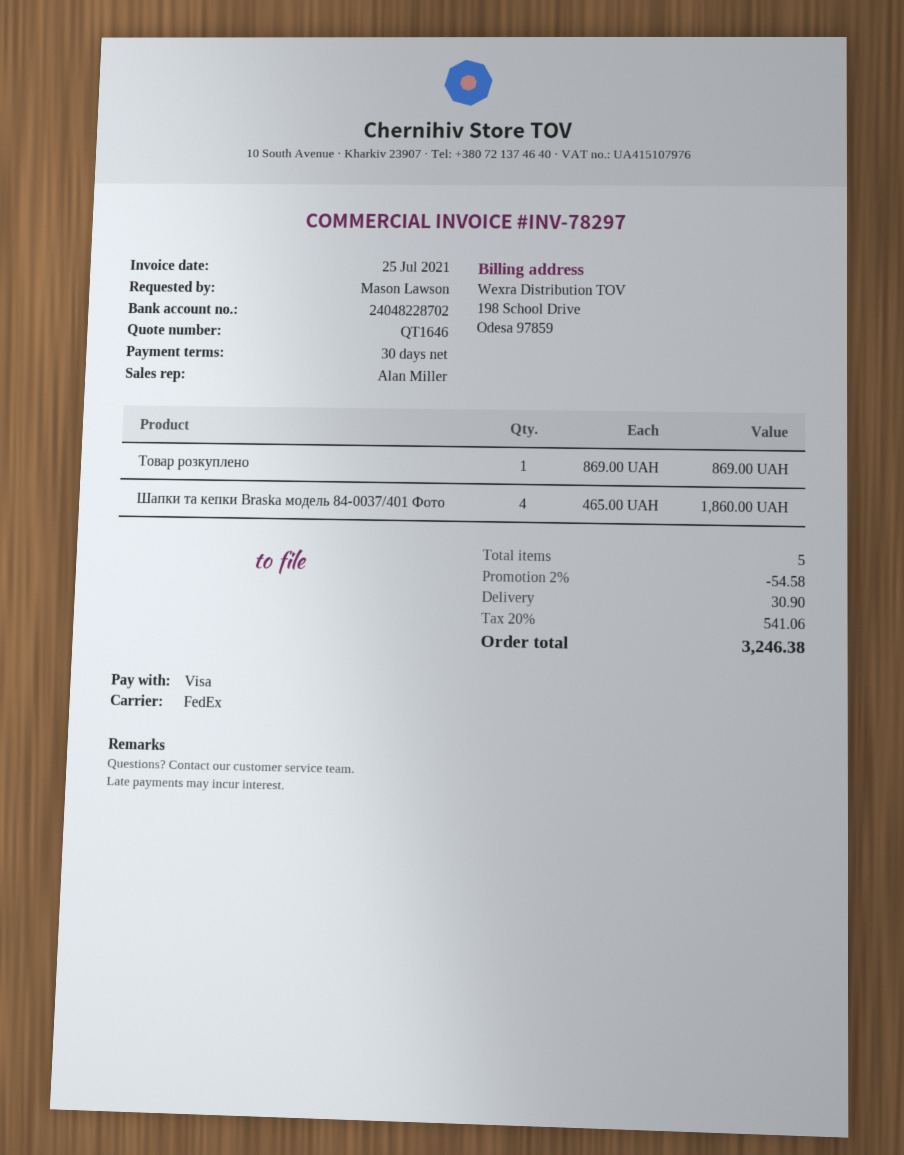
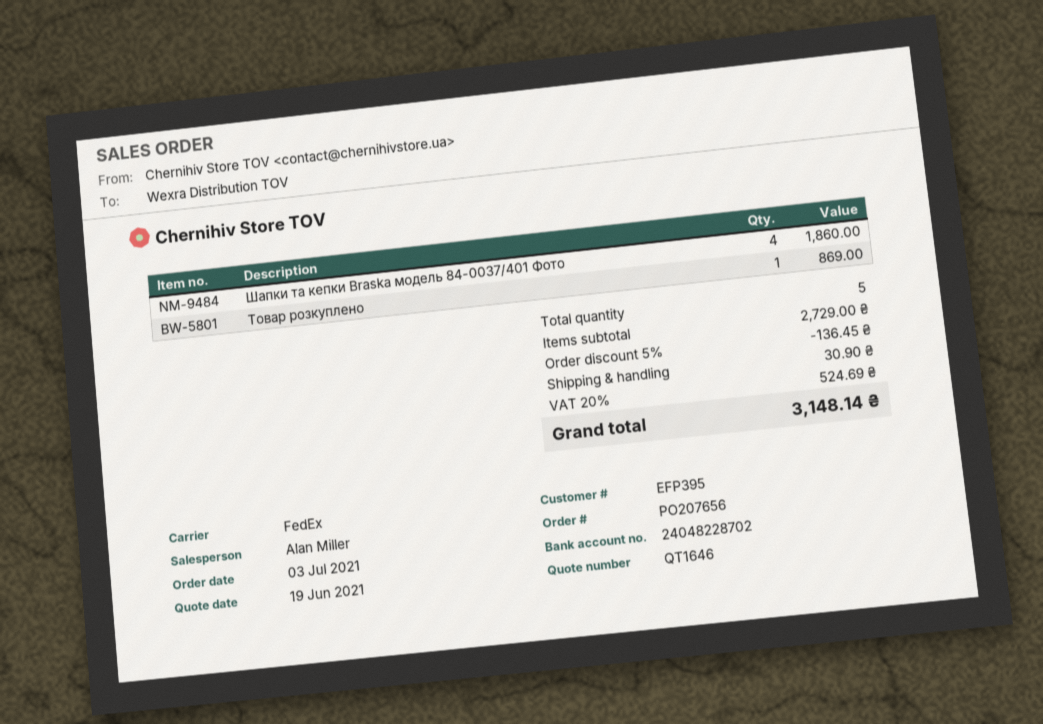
discount: 2% = 54.58 -> 5% = 136.45
tax: 20% = 541.06 -> 20% = 524.69
total: 3246.38 -> 3148.14

